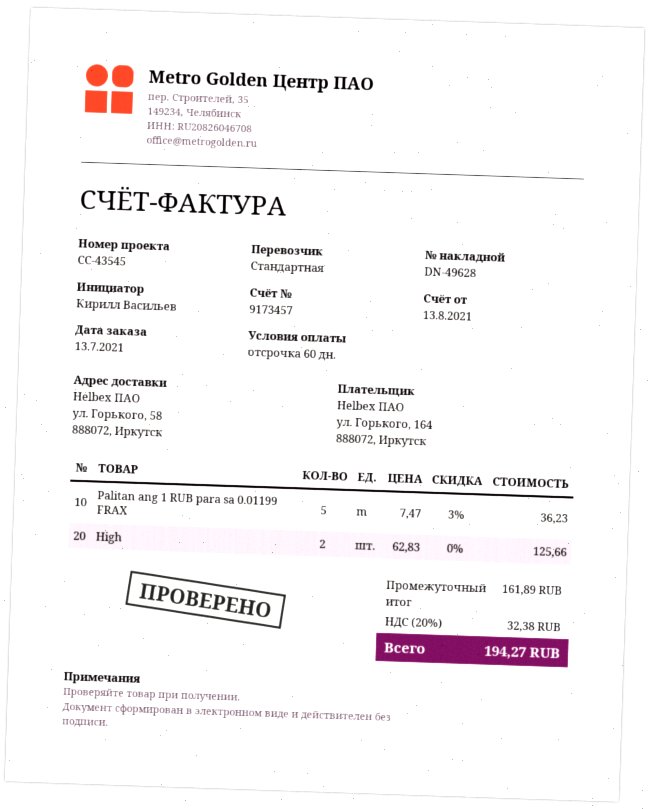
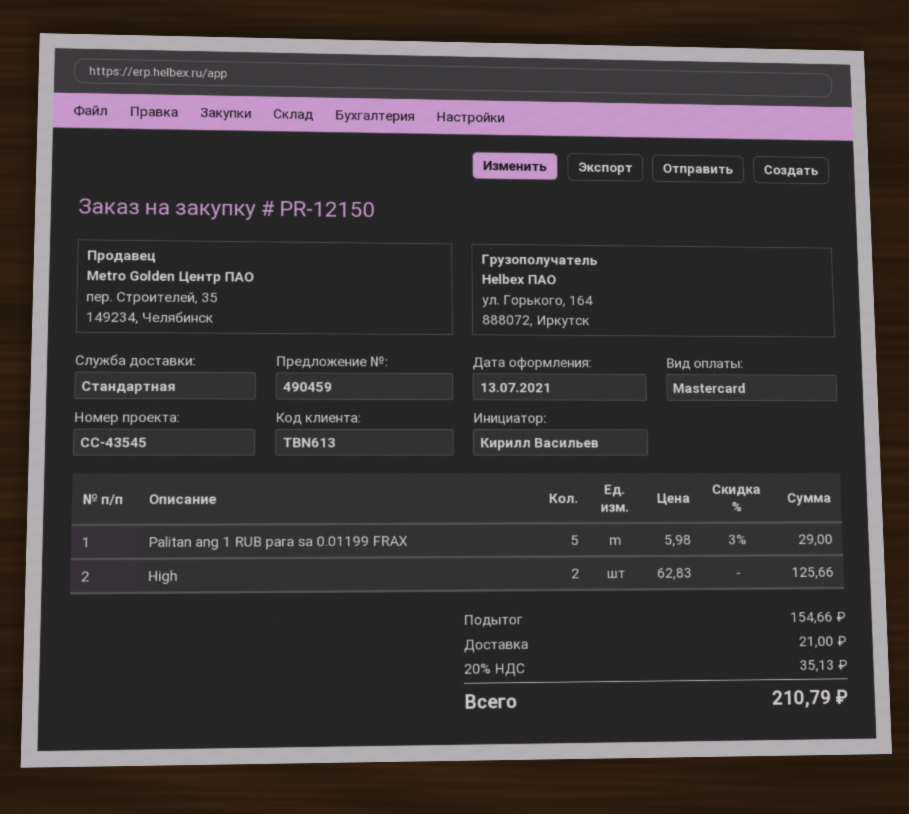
ship to: ул. Горького, 58, 888072, Иркутск -> ул. Горького, 164, 888072, Иркутск
Palitan ang 1 RUB para sa 0.01199 FRAX: 5 x 7.47 - 3% = 36.23 -> 5 x 5.98 - 3% = 29.00
subtotal: 161.89 -> 154.66
shipping: none -> 21.00
tax: 20% = 32.38 -> 20% = 35.13
total: 194.27 -> 210.79

